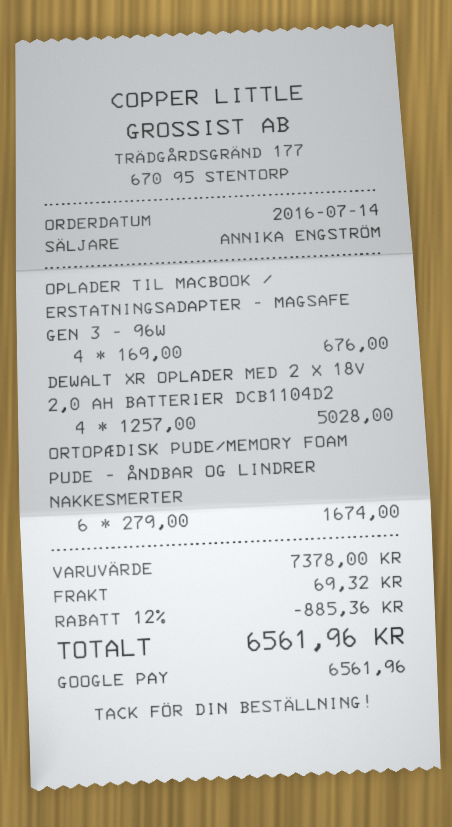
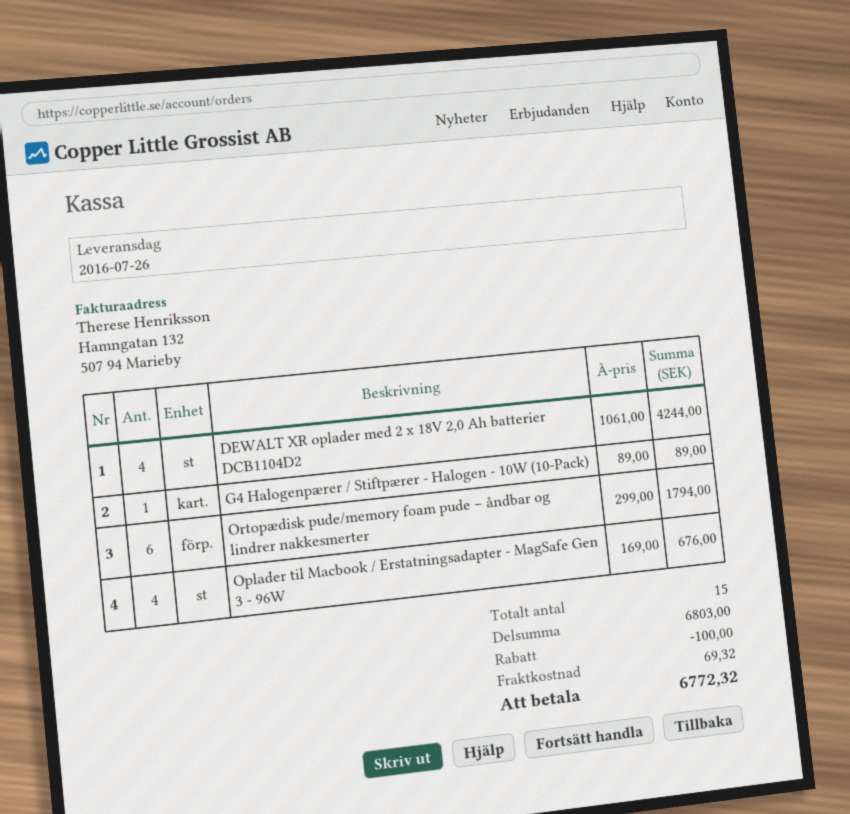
DEWALT XR OPLADER MED 2 X 18V 2,0 AH BATTERIER DCB1104D2: 4 x 1257.00 = 5028.00 -> 4 x 1061.00 = 4244.00
ORTOPÆDISK PUDE/MEMORY FOAM PUDE – ÅNDBAR OG LINDRER NAKKESMERTER: 6 x 279.00 = 1674.00 -> 6 x 299.00 = 1794.00
G4 Halogenpærer / Stiftpærer - Halogen - 10W (10-Pack): none -> 1 x 89.00 = 89.00
subtotal: 7378.00 -> 6803.00
discount: 885.36 -> 100.00
total: 6561.96 -> 6772.32

